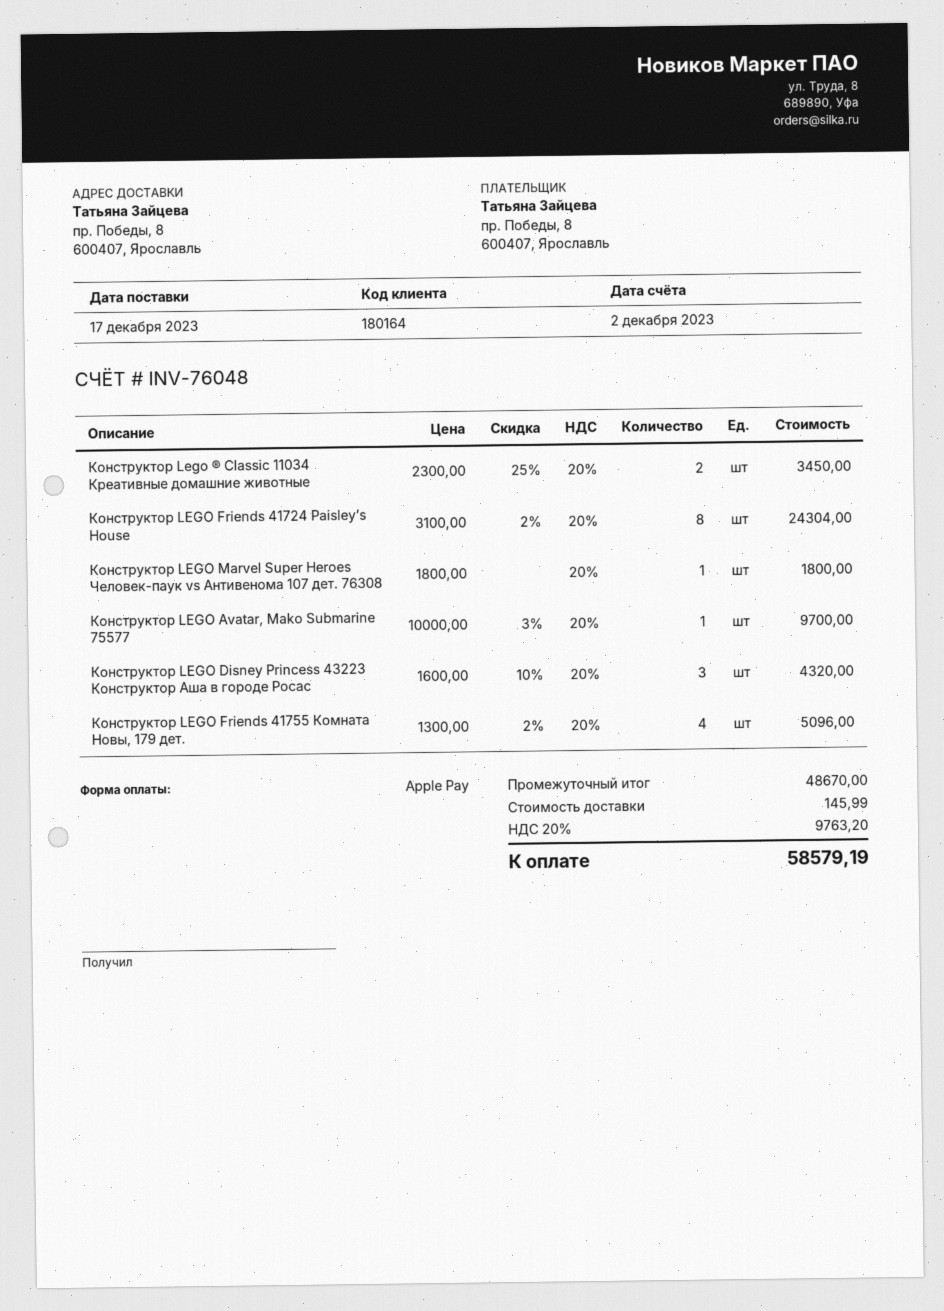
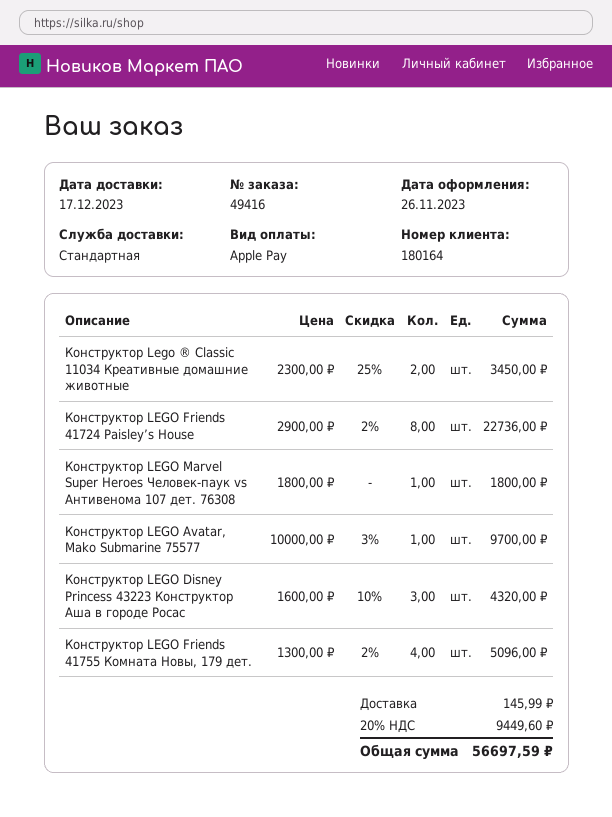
Конструктор LEGO Friends 41724 Paisley’s House: 8 x 3100.00 - 2% = 24304.00 -> 8 x 2900.00 - 2% = 22736.00
tax: 20% = 9763.20 -> 20% = 9449.60
total: 58579.19 -> 56697.59

